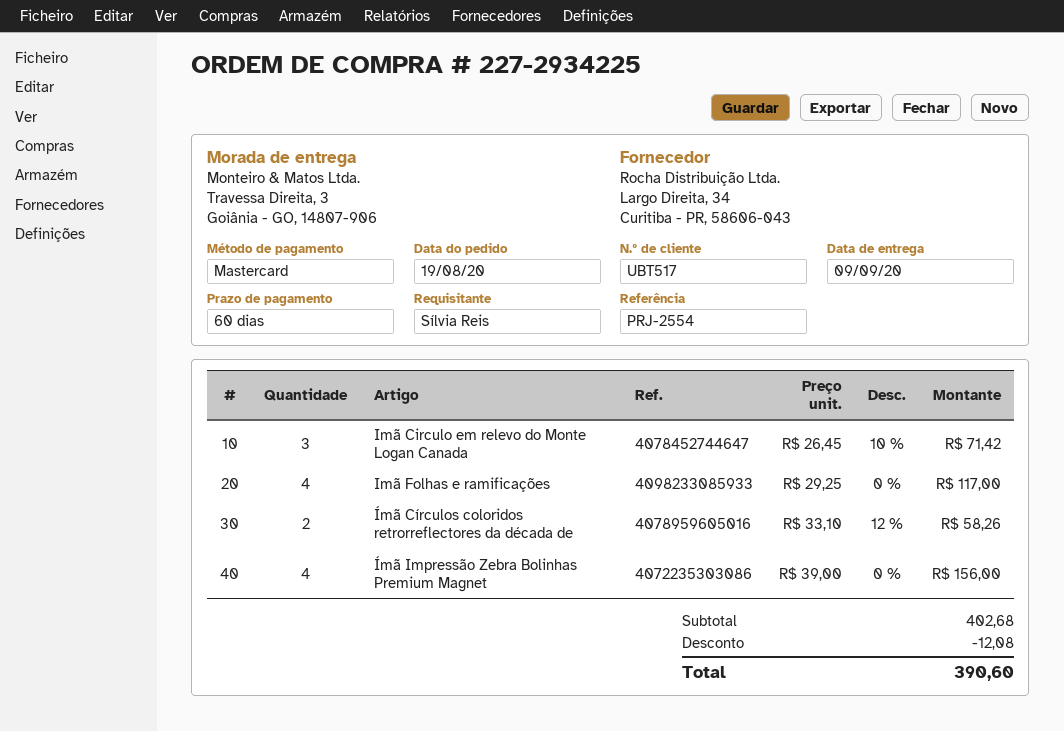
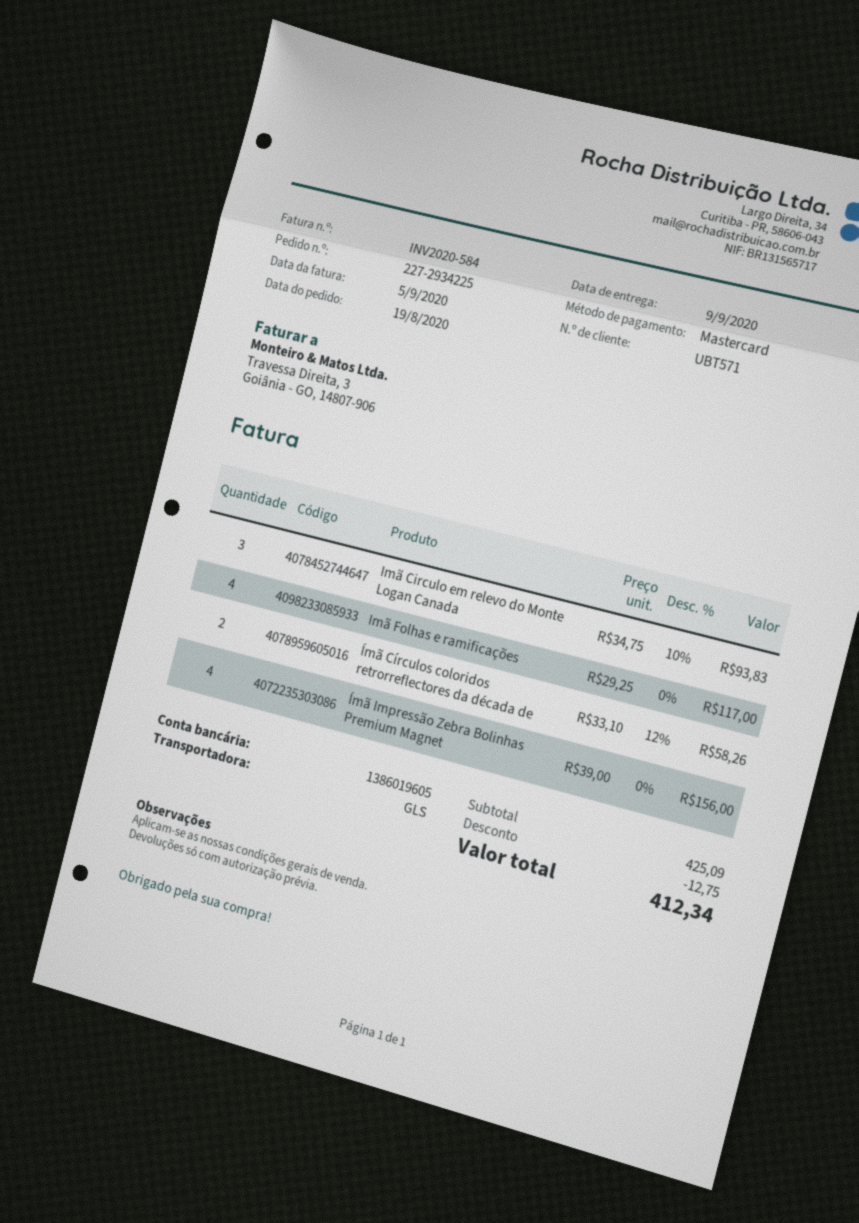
customer number: UBT517 -> UBT571
Imã Circulo em relevo do Monte Logan Canada: 3 x 26.45 - 10% = 71.42 -> 3 x 34.75 - 10% = 93.83
subtotal: 402.68 -> 425.09
discount: 12.08 -> 12.75
total: 390.60 -> 412.34

